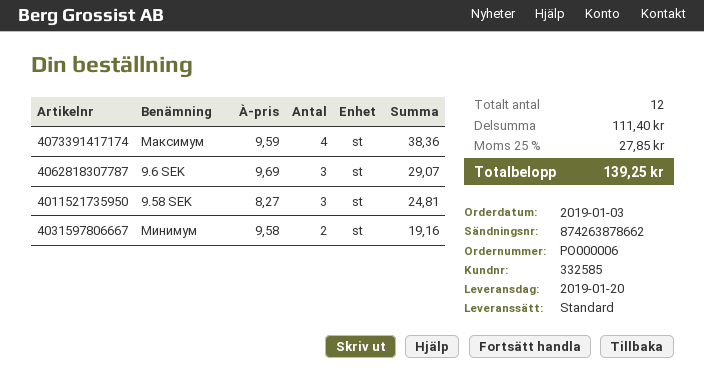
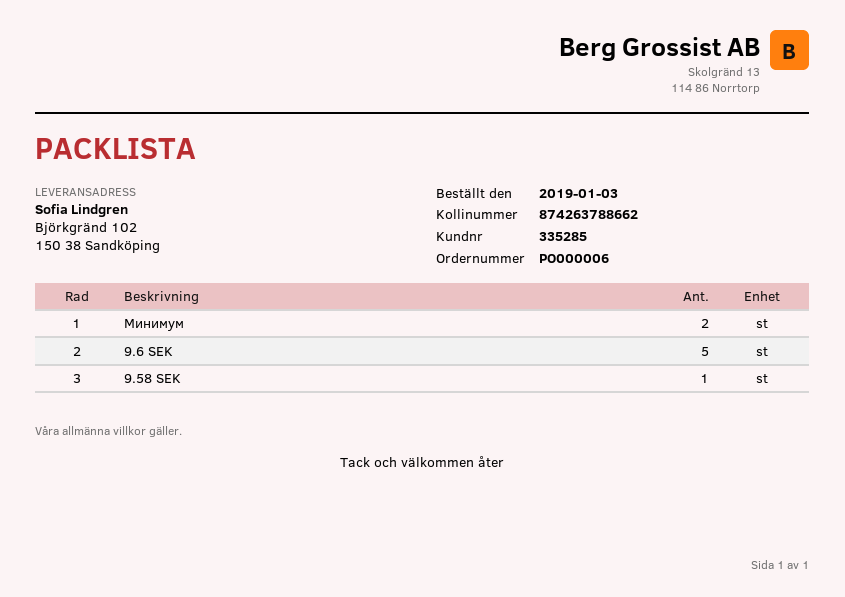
customer number: 332585 -> 335285
tracking number: 874263878662 -> 874263788662
Максимум: 4 -> none
9.6 SEK: 3 -> 5
9.58 SEK: 3 -> 1

